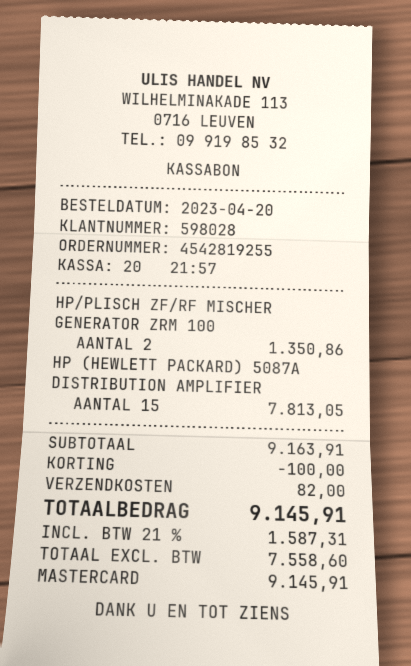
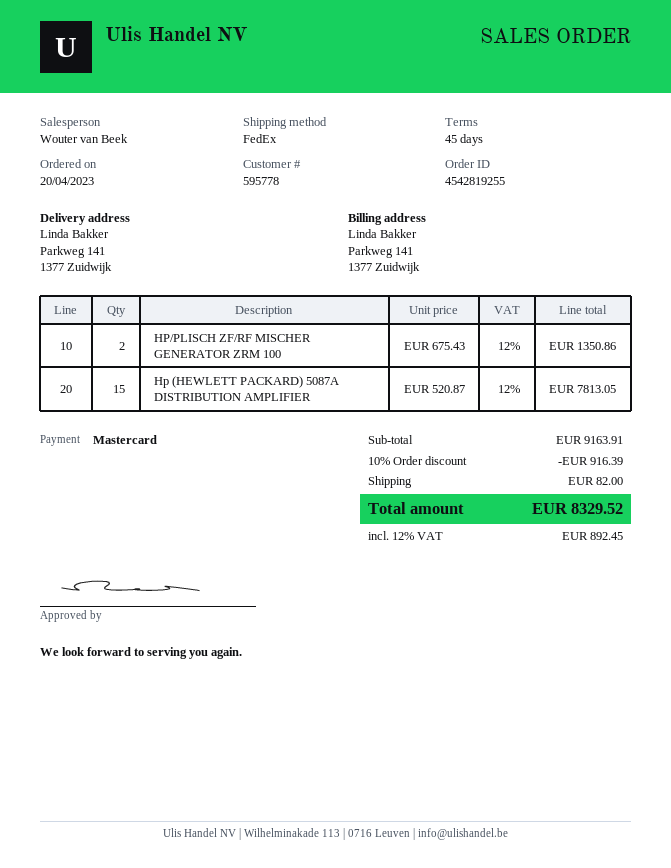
customer number: 598028 -> 595778
discount: 100.00 -> 916.39
tax: 21% = 1587.31 -> 12% = 892.45
total: 9145.91 -> 8329.52

